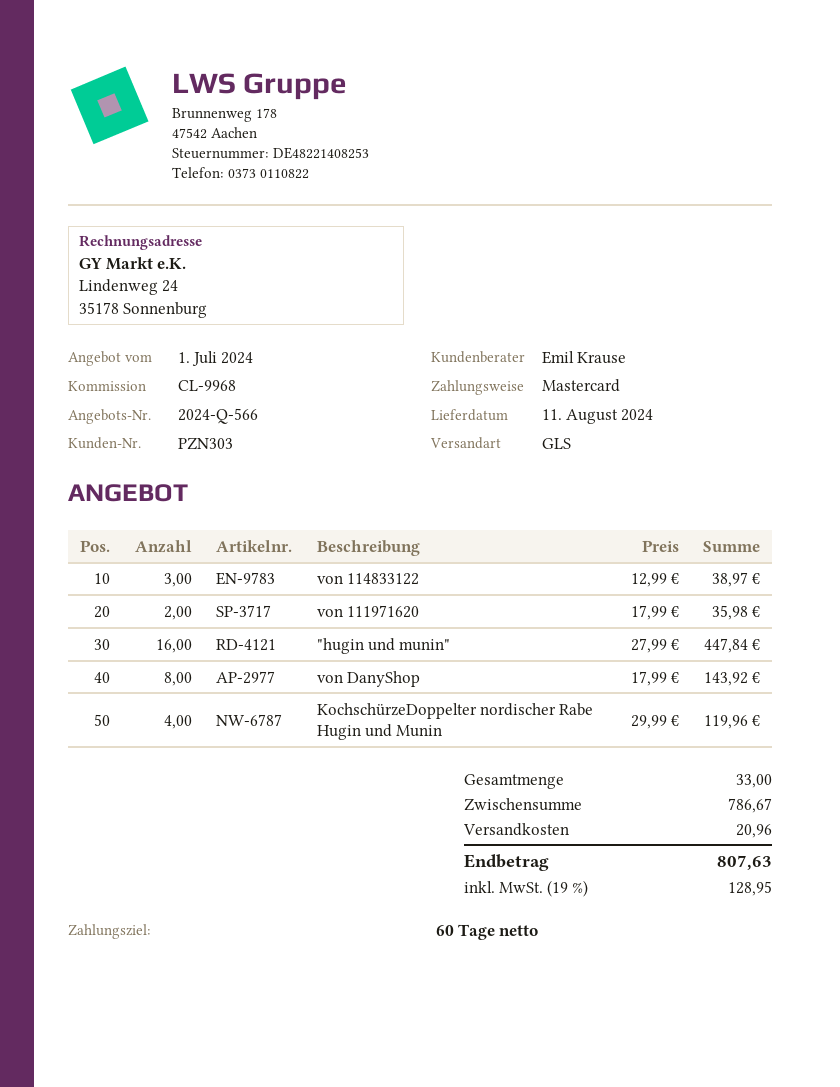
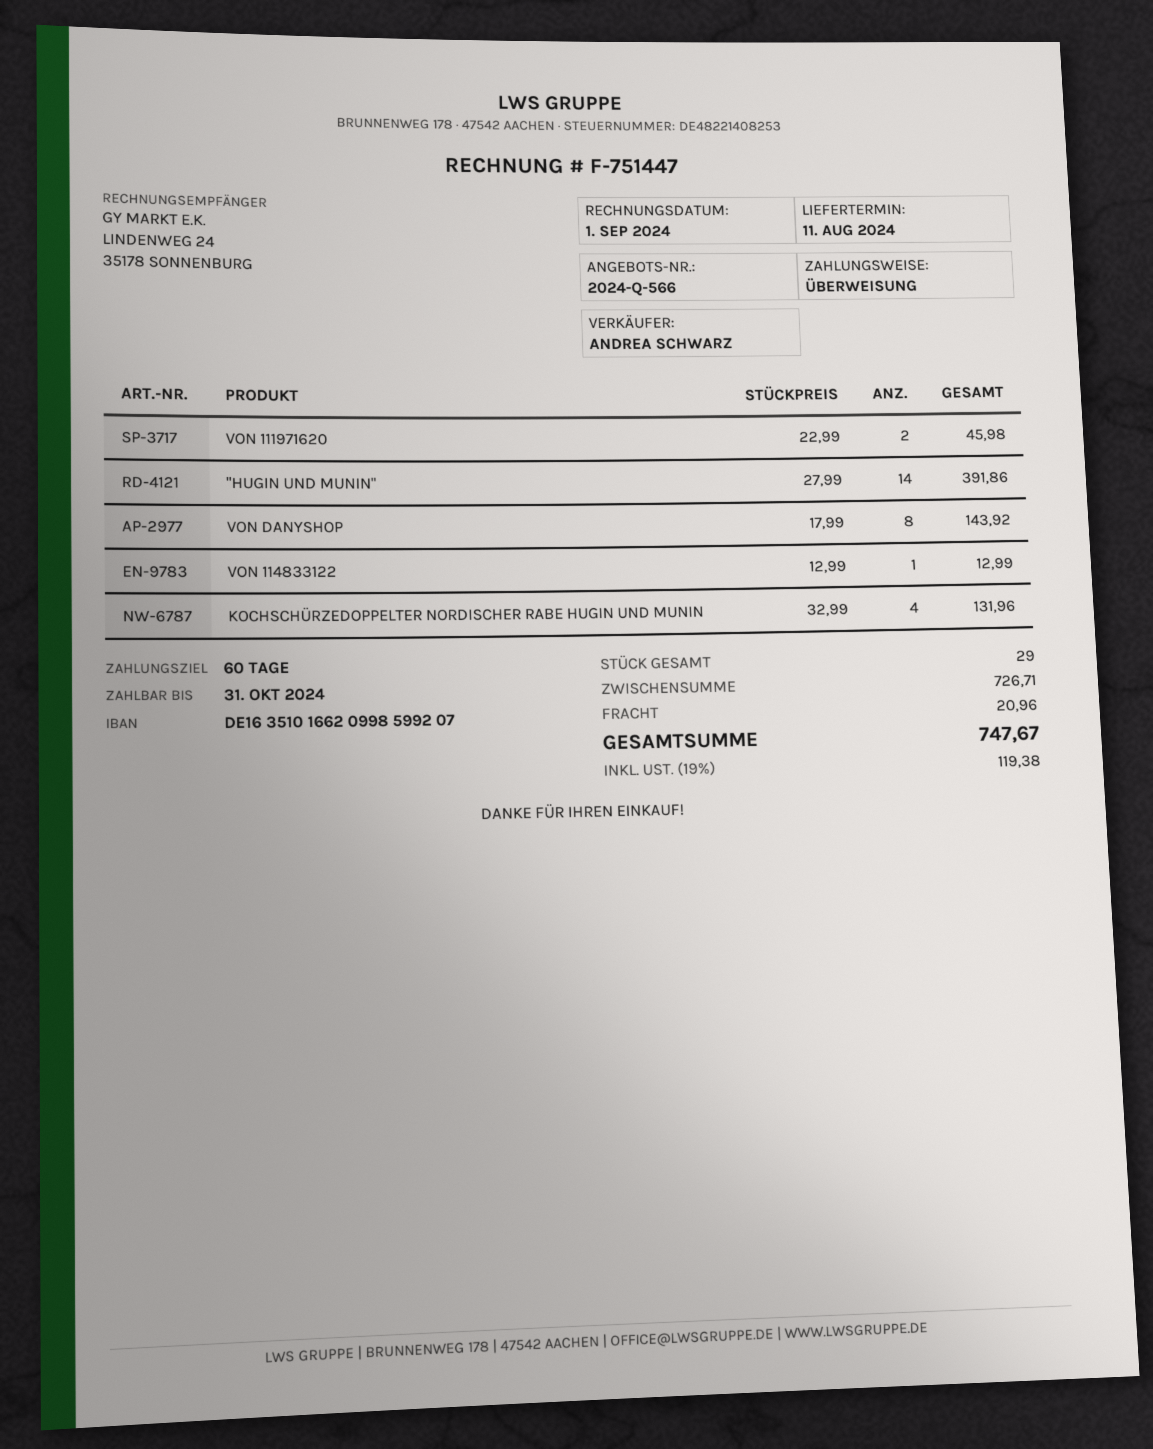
sales rep: Emil Krause -> ANDREA SCHWARZ
payment method: Mastercard -> bank transfer
von 114833122: 3 x 12.99 = 38.97 -> 1 x 12.99 = 12.99
von 111971620: 2 x 17.99 = 35.98 -> 2 x 22.99 = 45.98
"hugin und munin": 16 x 27.99 = 447.84 -> 14 x 27.99 = 391.86
KochschürzeDoppelter nordischer Rabe Hugin und Munin: 4 x 29.99 = 119.96 -> 4 x 32.99 = 131.96
total quantity: 33 -> 29
subtotal: 786.67 -> 726.71
tax: 19% = 128.95 -> 19% = 119.38
total: 807.63 -> 747.67

